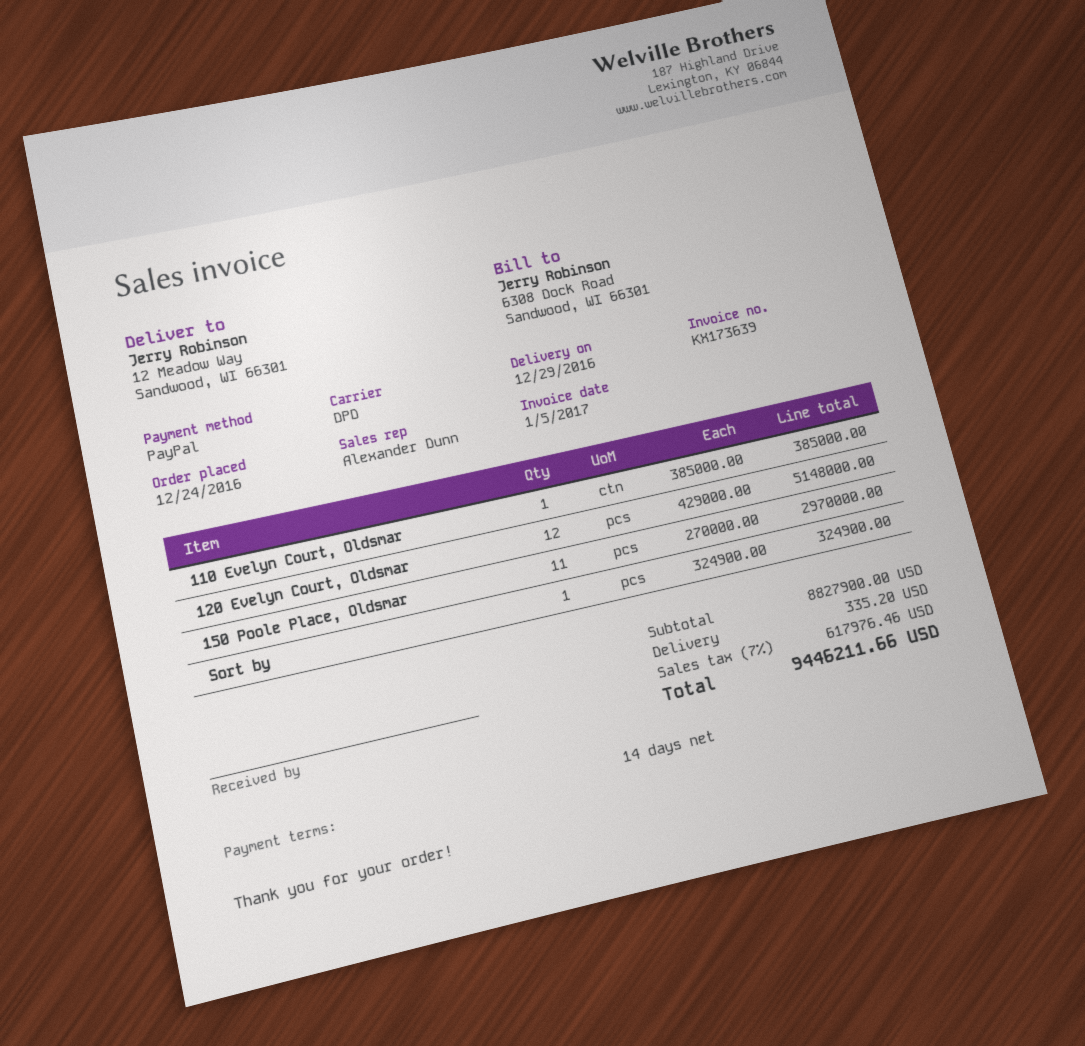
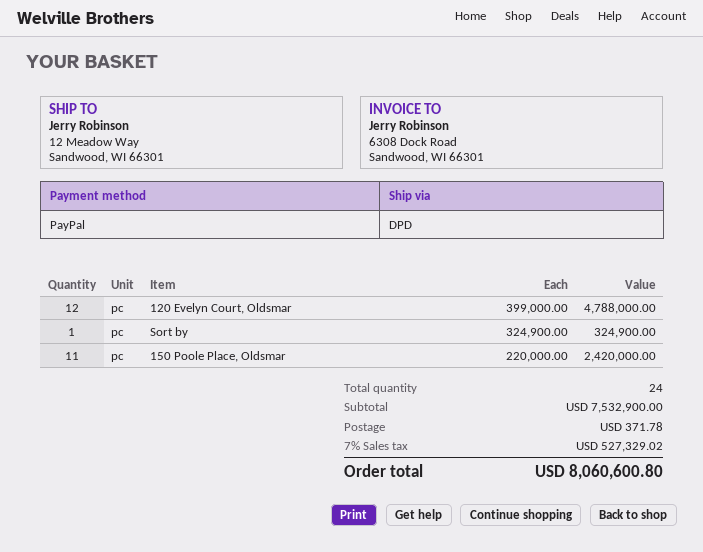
110 Evelyn Court, Oldsmar: 1 x 385000.00 = 385000.00 -> none
120 Evelyn Court, Oldsmar: 12 x 429000.00 = 5148000.00 -> 12 x 399000.00 = 4788000.00
150 Poole Place, Oldsmar: 11 x 270000.00 = 2970000.00 -> 11 x 220000.00 = 2420000.00
subtotal: 8827900.00 -> 7532900.00
shipping: 335.20 -> 371.78
tax: 7% = 617976.46 -> 7% = 527329.02
total: 9446211.66 -> 8060600.80

